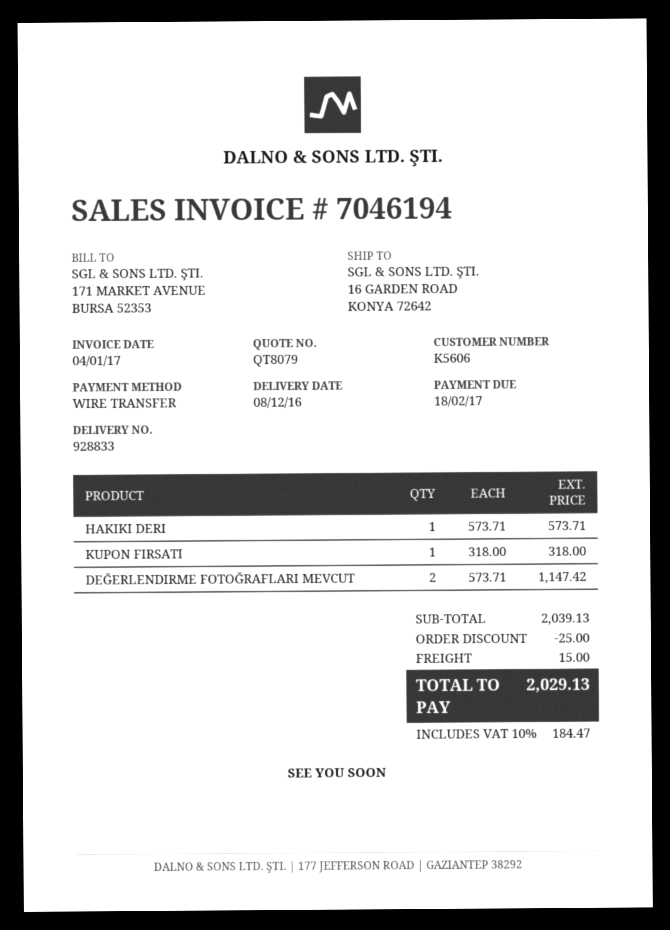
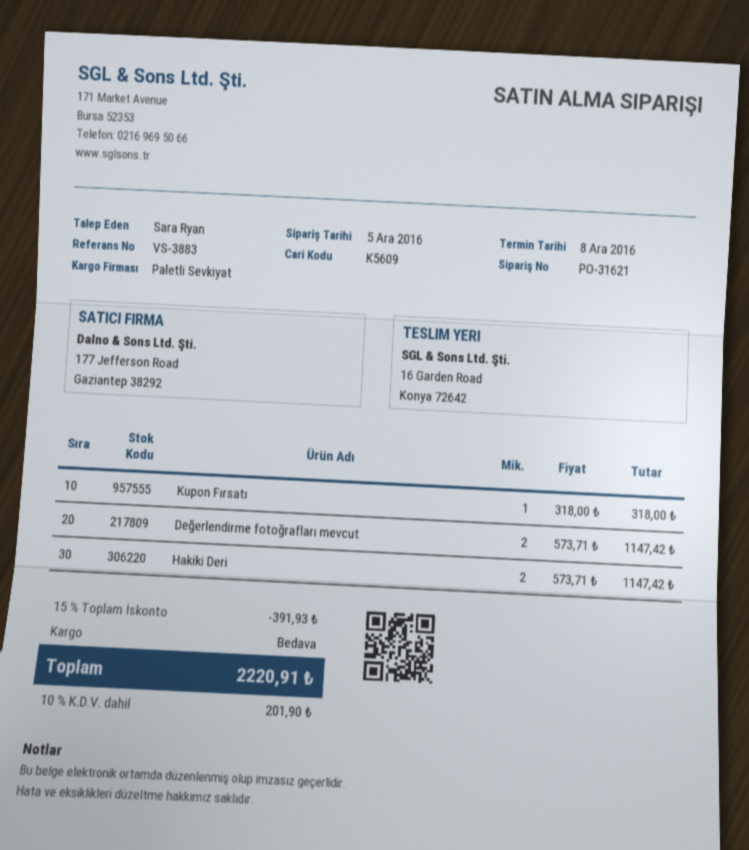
customer number: K5606 -> K5609
HAKIKI DERI: 1 x 573.71 = 573.71 -> 2 x 573.71 = 1147.42
discount: 25.00 -> 391.93
shipping: 15.00 -> 0.00
tax: 10% = 184.47 -> 10% = 201.90
total: 2029.13 -> 2220.91

